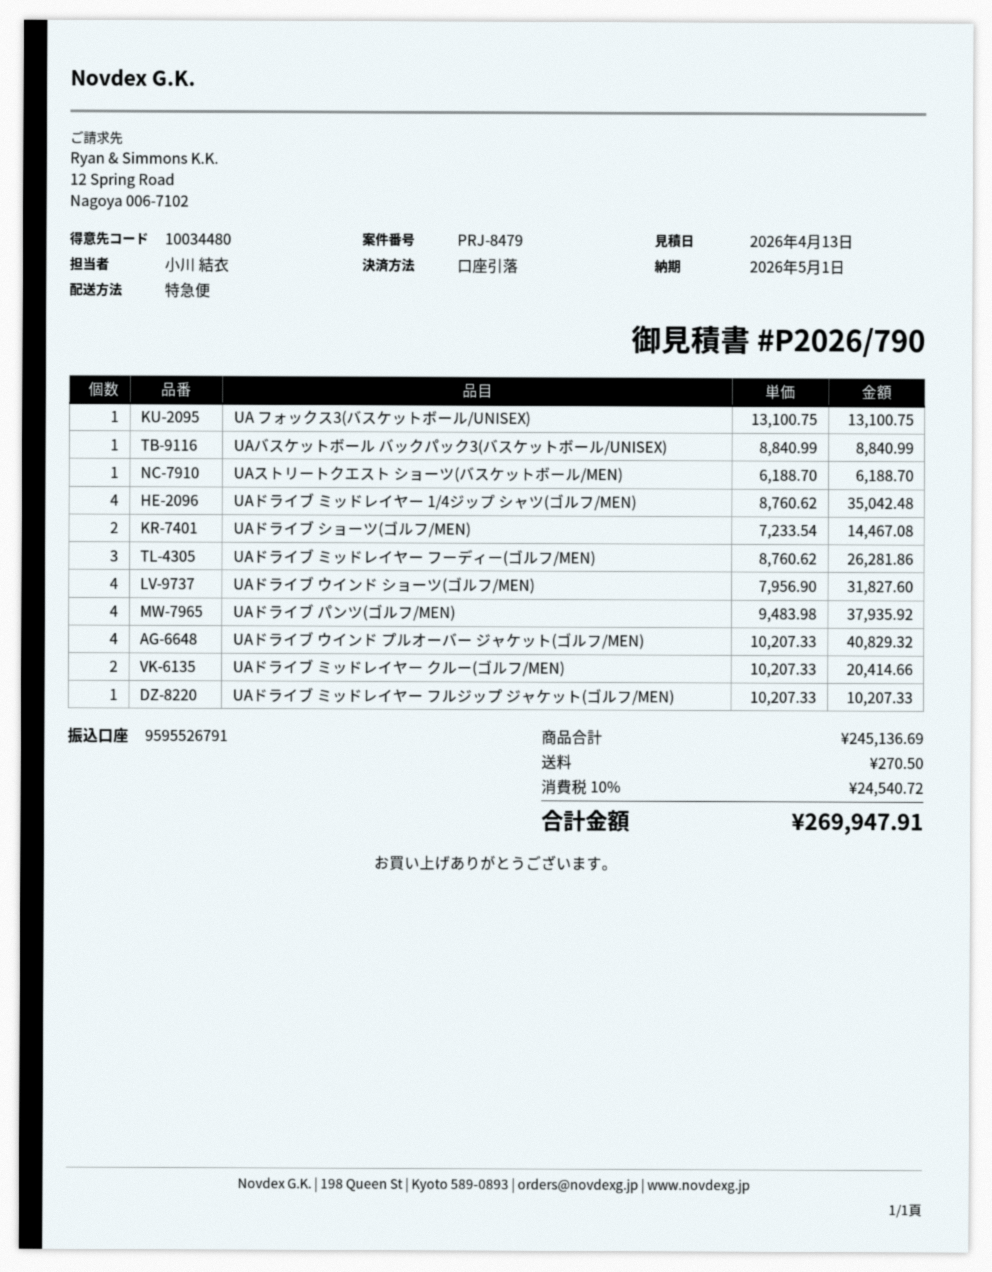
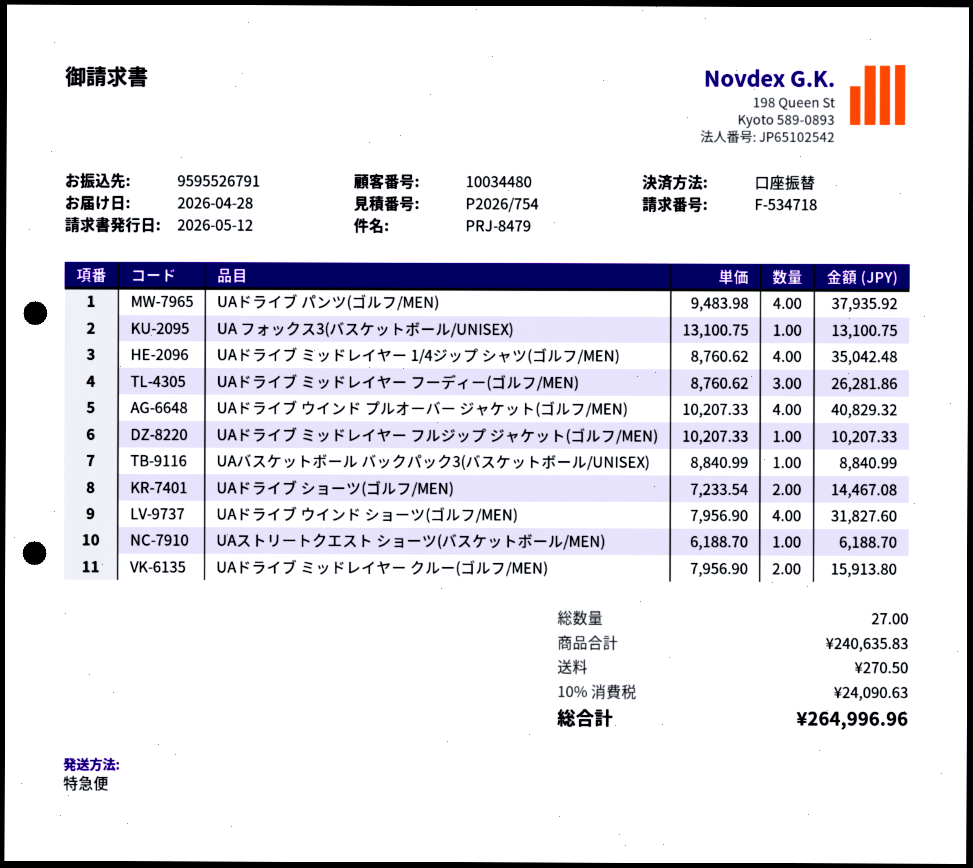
quote number: P2026/790 -> P2026/754
delivery date: 2026-05-01 -> 2026-04-28
UAドライブ ミッドレイヤー クルー(ゴルフ/MEN): 2 x 10207.33 = 20414.66 -> 2 x 7956.90 = 15913.80
subtotal: 245136.69 -> 240635.83
tax: 10% = 24540.72 -> 10% = 24090.63
total: 269947.91 -> 264996.96

